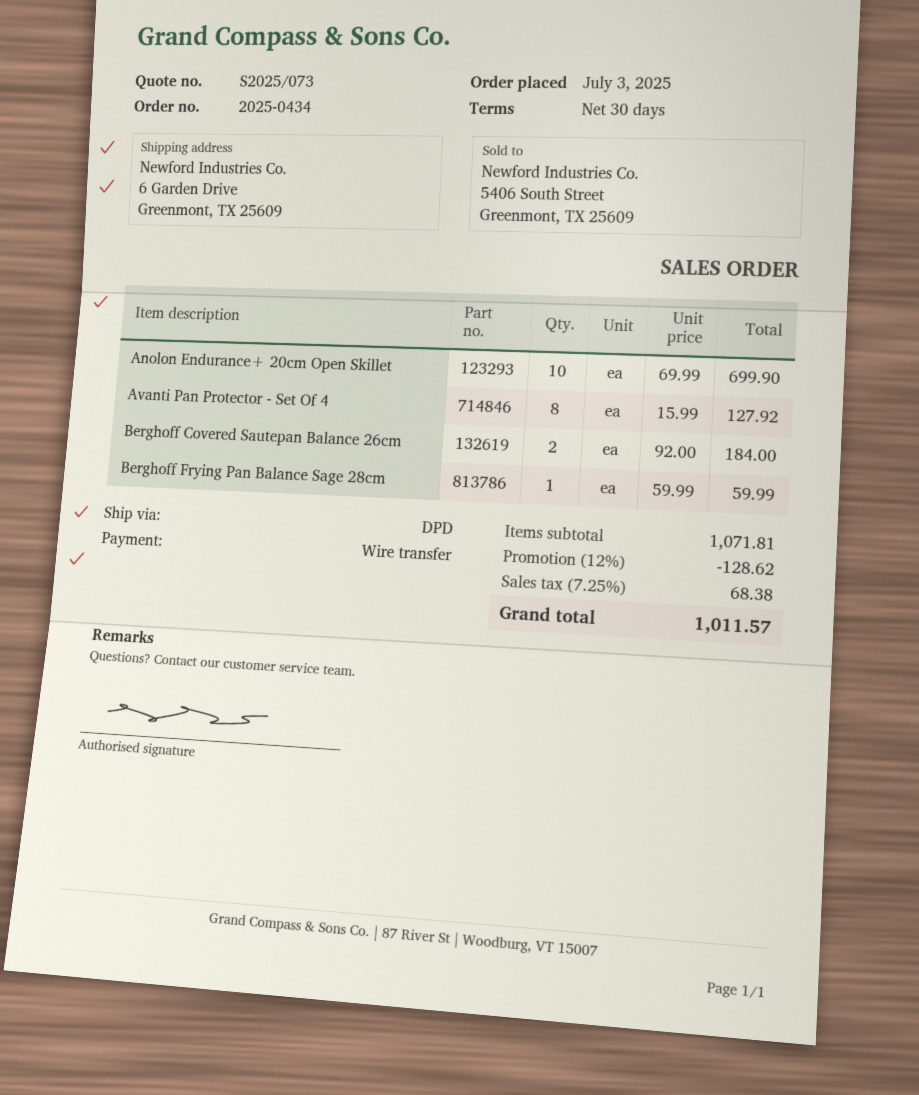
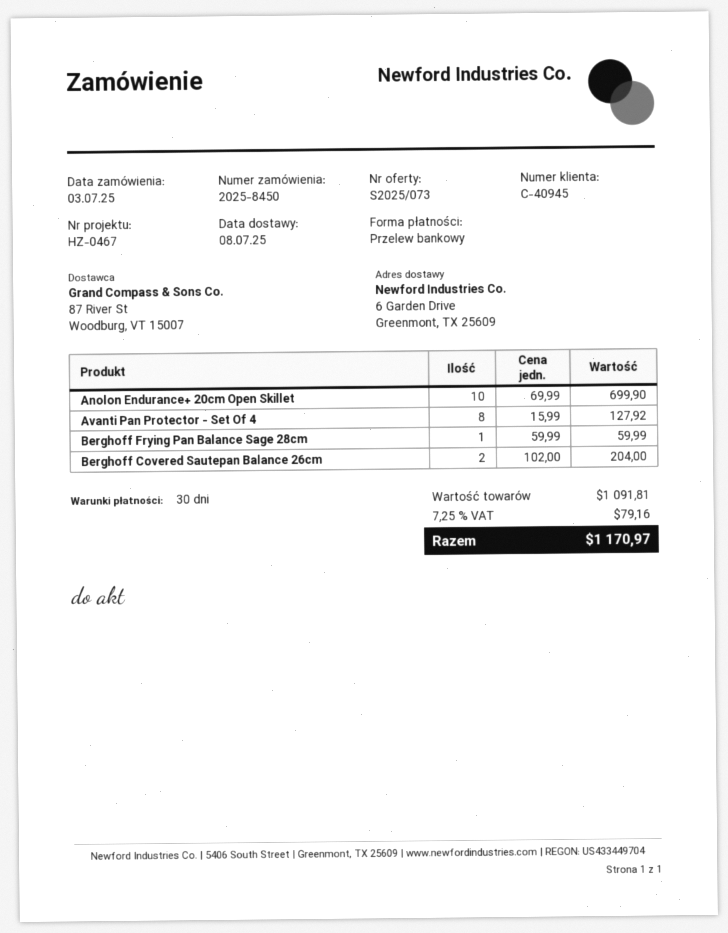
order number: 2025-0434 -> 2025-8450
Berghoff Covered Sautepan Balance 26cm: 2 x 92.00 = 184.00 -> 2 x 102.00 = 204.00
subtotal: 1071.81 -> 1091.81
discount: 12% = 128.62 -> none
tax: 7.25% = 68.38 -> 7.25% = 79.16
total: 1011.57 -> 1170.97

